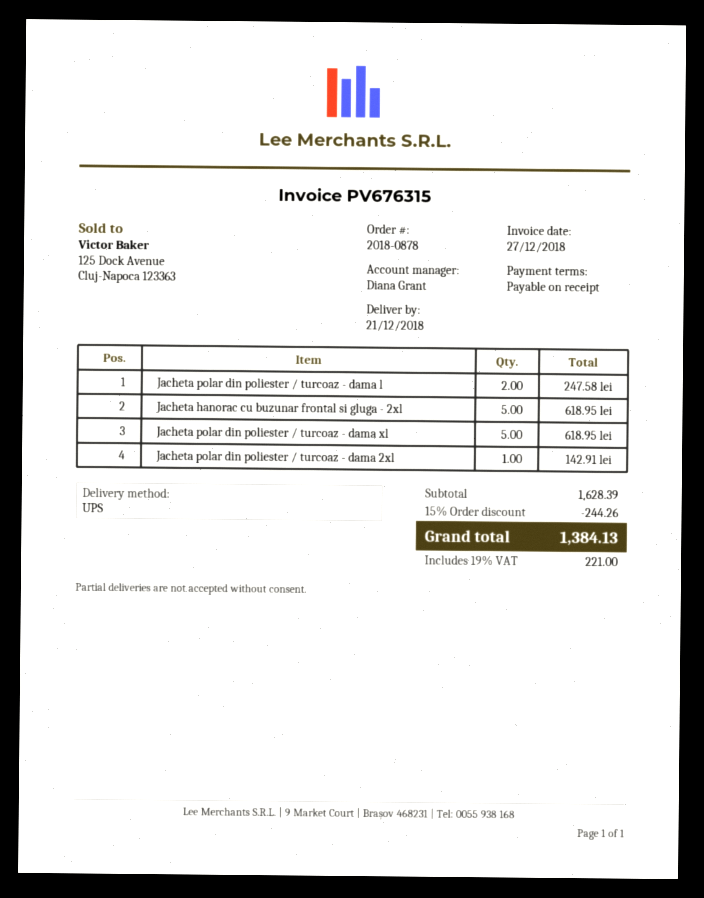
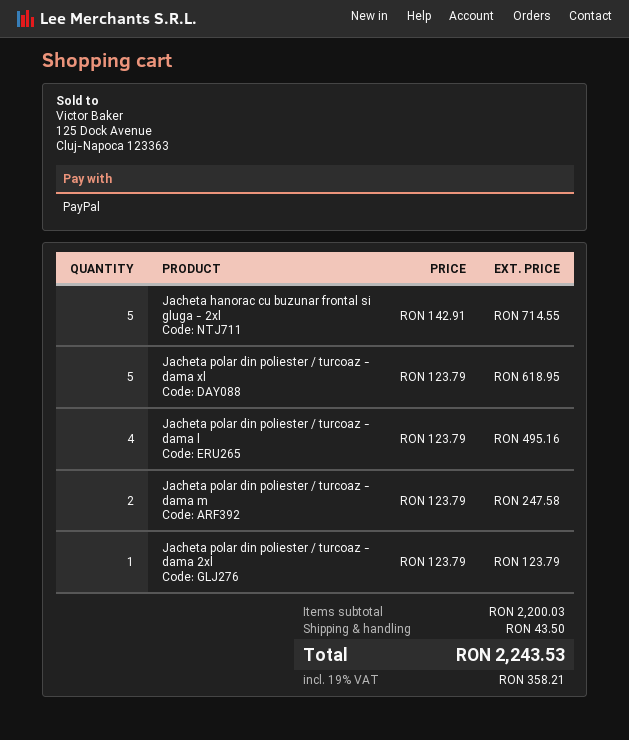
Jacheta polar din poliester / turcoaz - dama l: 2 for 247.58 -> 4 for 495.16
Jacheta hanorac cu buzunar frontal si gluga - 2xl: 5 for 618.95 -> 5 for 714.55
Jacheta polar din poliester / turcoaz - dama 2xl: 1 for 142.91 -> 1 for 123.79
Jacheta polar din poliester / turcoaz - dama m: none -> 2 for 247.58
subtotal: 1628.39 -> 2200.03
discount: 15% = 244.26 -> none
shipping: none -> 43.50
tax: 19% = 221.00 -> 19% = 358.21
total: 1384.13 -> 2243.53

